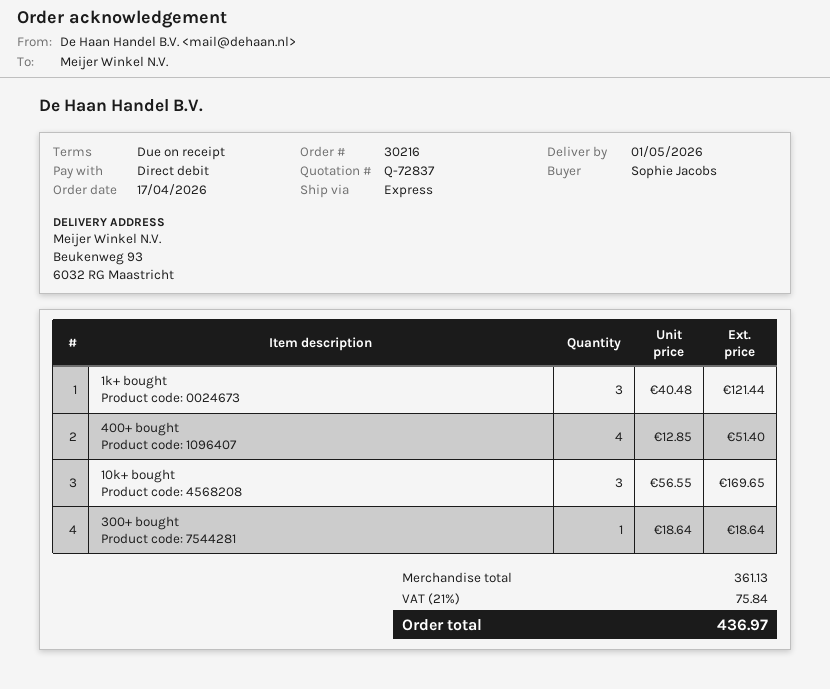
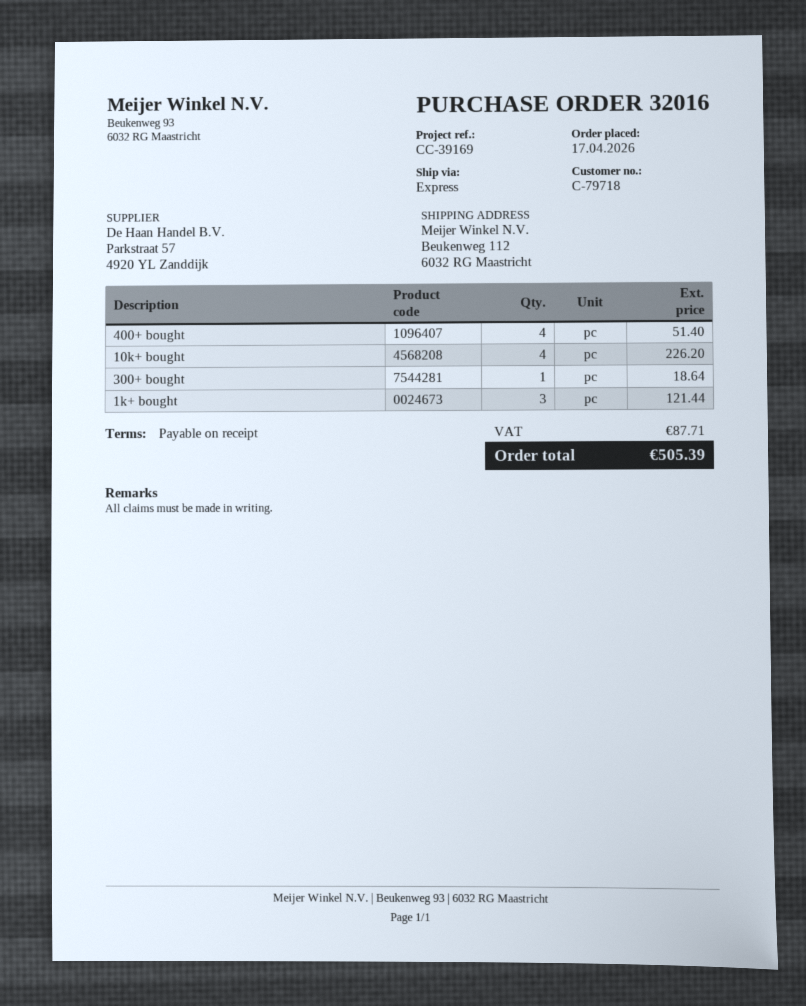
order number: 30216 -> 32016
ship to: Beukenweg 93, 6032 RG Maastricht -> Beukenweg 112, 6032 RG Maastricht
10k+ bought: 3 for 169.65 -> 4 for 226.20
tax: 75.84 -> 87.71
total: 436.97 -> 505.39

